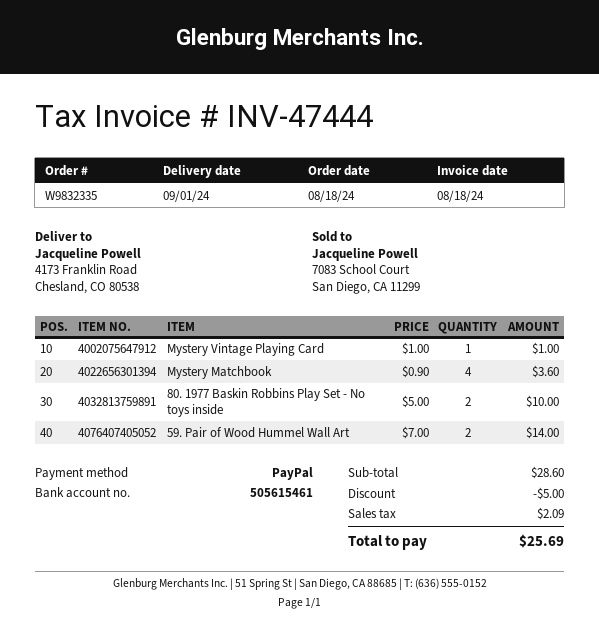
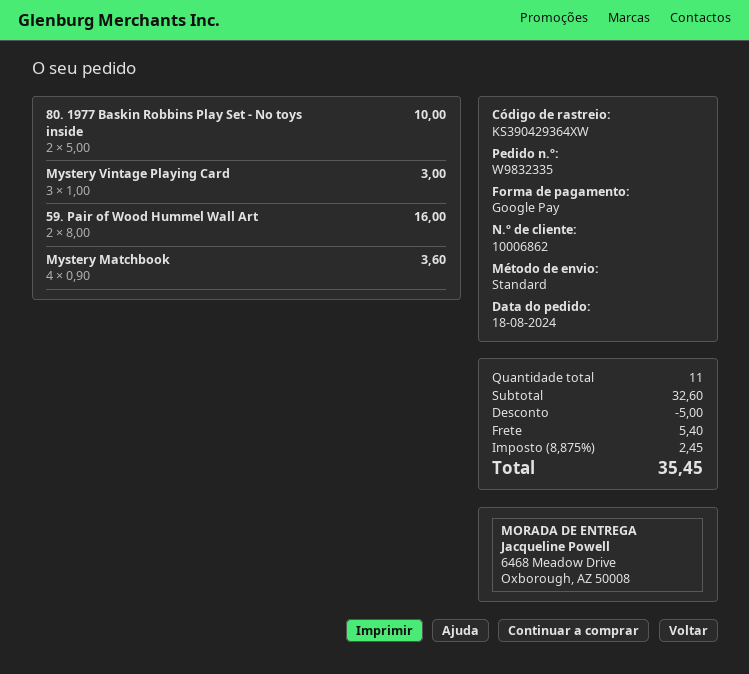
payment method: PayPal -> Google Pay
ship to: 4173 Franklin Road, Chesland, CO 80538 -> 6468 Meadow Drive, Oxborough, AZ 50008
Mystery Vintage Playing Card: 1 x 1.00 = 1.00 -> 3 x 1.00 = 3.00
59. Pair of Wood Hummel Wall Art: 2 x 7.00 = 14.00 -> 2 x 8.00 = 16.00
subtotal: 28.60 -> 32.60
shipping: none -> 5.40
tax: 2.09 -> 2.45
total: 25.69 -> 35.45

